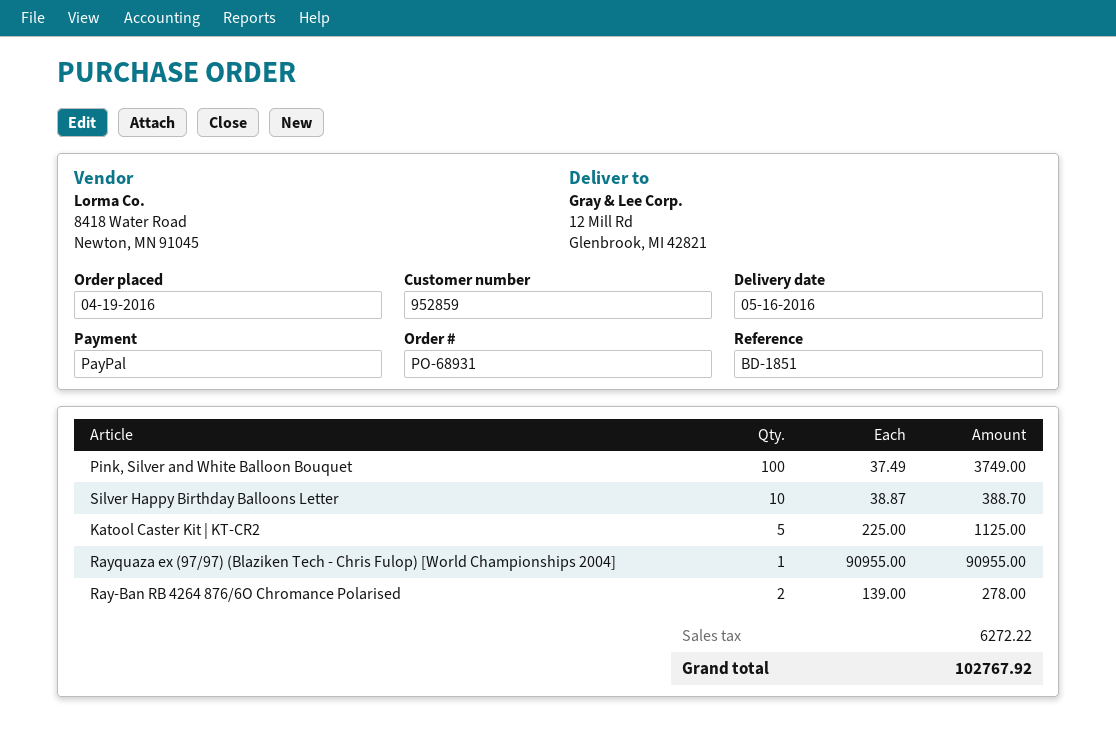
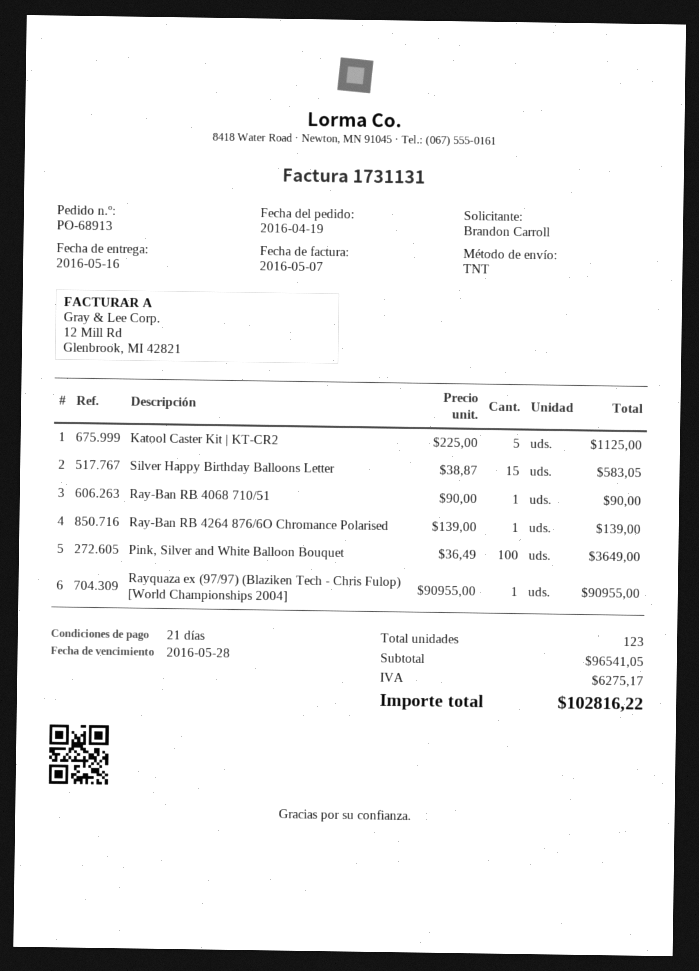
order number: PO-68931 -> PO-68913
Pink, Silver and White Balloon Bouquet: 100 x 37.49 = 3749.00 -> 100 x 36.49 = 3649.00
Silver Happy Birthday Balloons Letter: 10 x 38.87 = 388.70 -> 15 x 38.87 = 583.05
Ray-Ban RB 4264 876/6O Chromance Polarised: 2 x 139.00 = 278.00 -> 1 x 139.00 = 139.00
Ray-Ban RB 4068 710/51: none -> 1 x 90.00 = 90.00
tax: 6272.22 -> 6275.17
total: 102767.92 -> 102816.22

